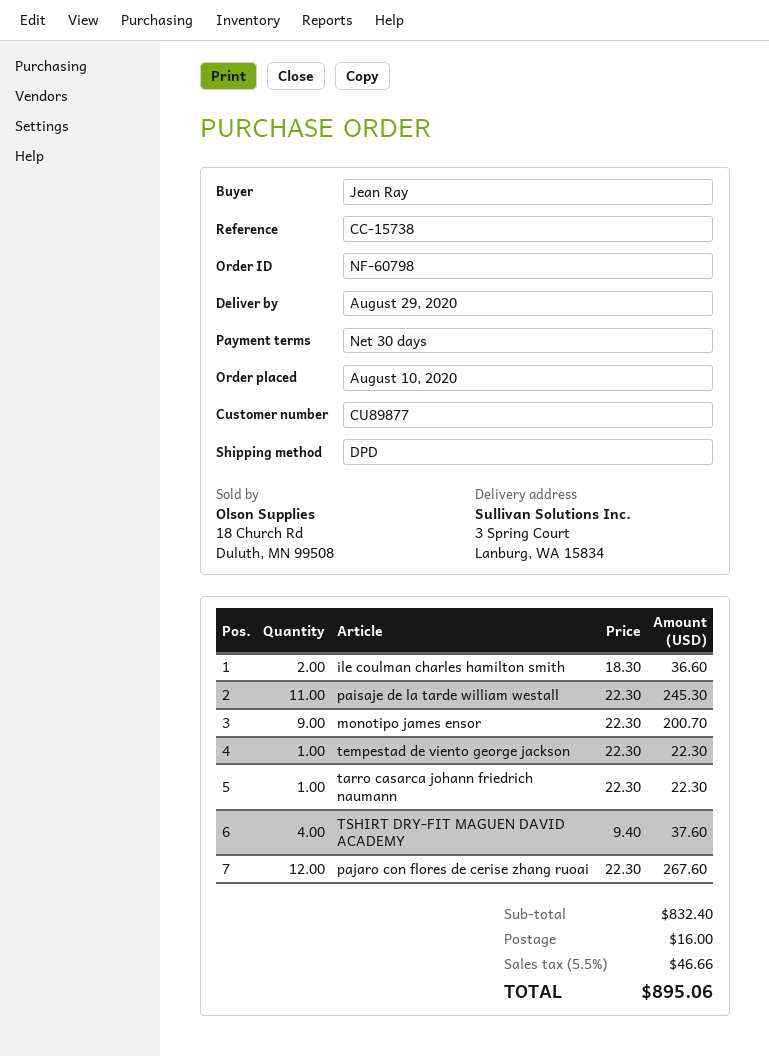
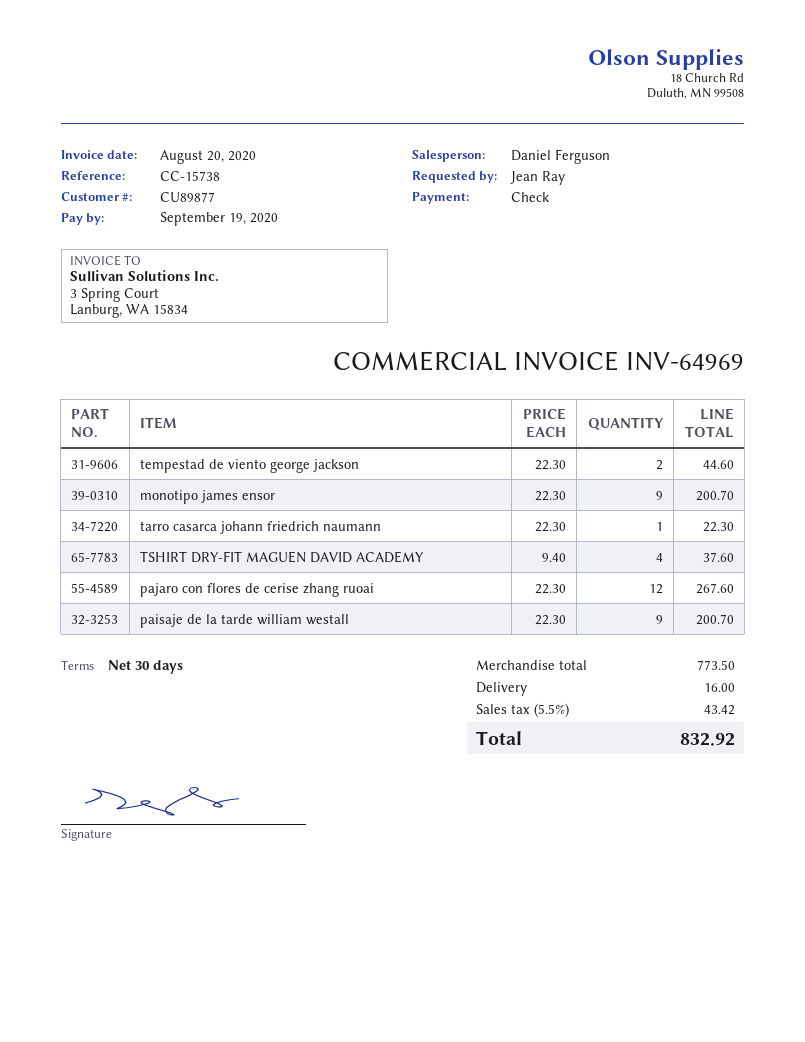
ile coulman charles hamilton smith: 2 x 18.30 = 36.60 -> none
paisaje de la tarde william westall: 11 x 22.30 = 245.30 -> 9 x 22.30 = 200.70
tempestad de viento george jackson: 1 x 22.30 = 22.30 -> 2 x 22.30 = 44.60
subtotal: 832.40 -> 773.50
tax: 5.5% = 46.66 -> 5.5% = 43.42
total: 895.06 -> 832.92

